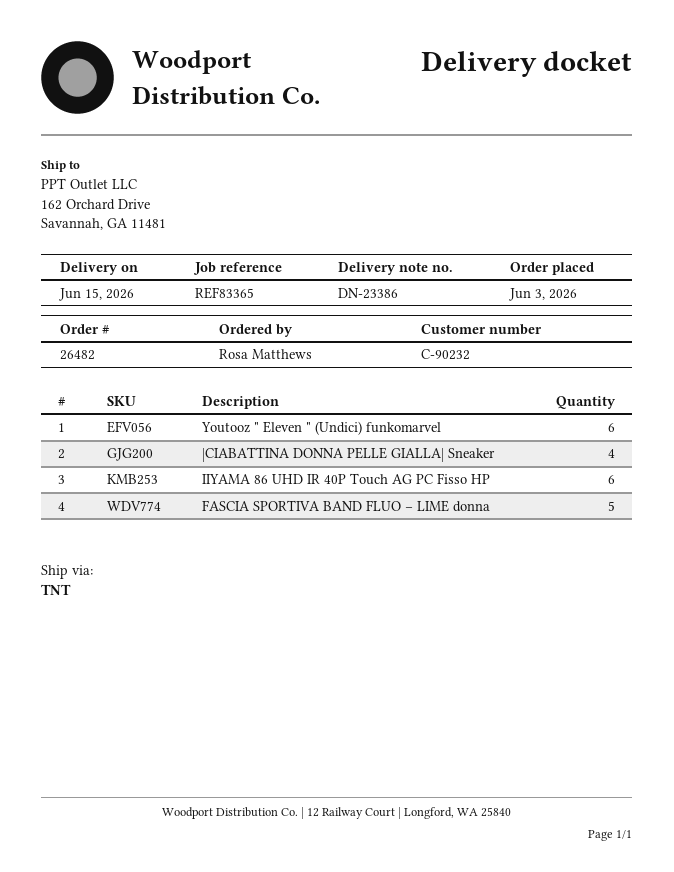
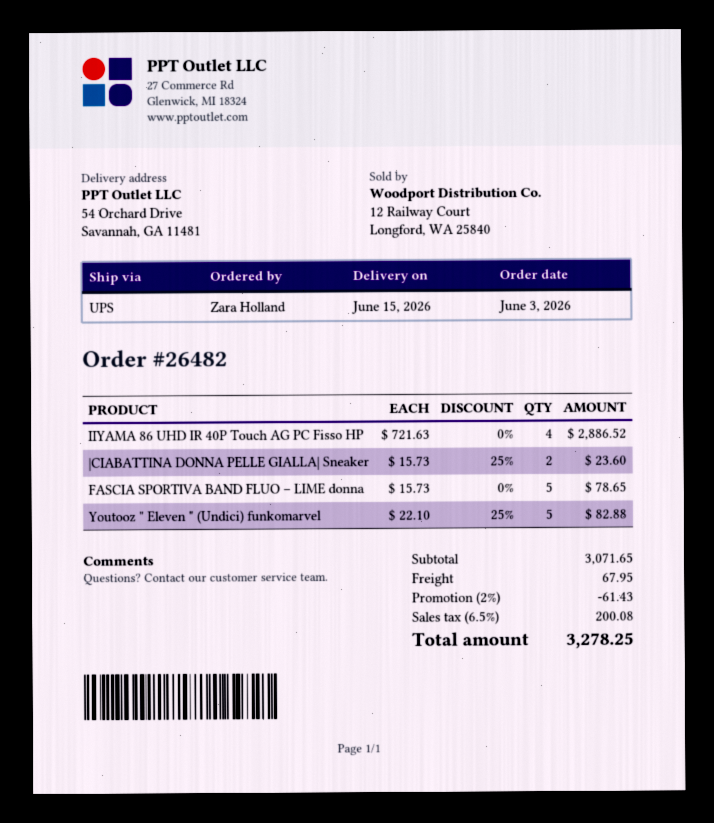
ordered by: Rosa Matthews -> Zara Holland
shipping method: TNT -> UPS
ship to: 162 Orchard Drive, Savannah, GA 11481 -> 54 Orchard Drive, Savannah, GA 11481
Youtooz " Eleven " (Undici) funkomarvel: 6 -> 5
|CIABATTINA DONNA PELLE GIALLA| Sneaker: 4 -> 2
IIYAMA 86 UHD IR 40P Touch AG PC Fisso HP: 6 -> 4

